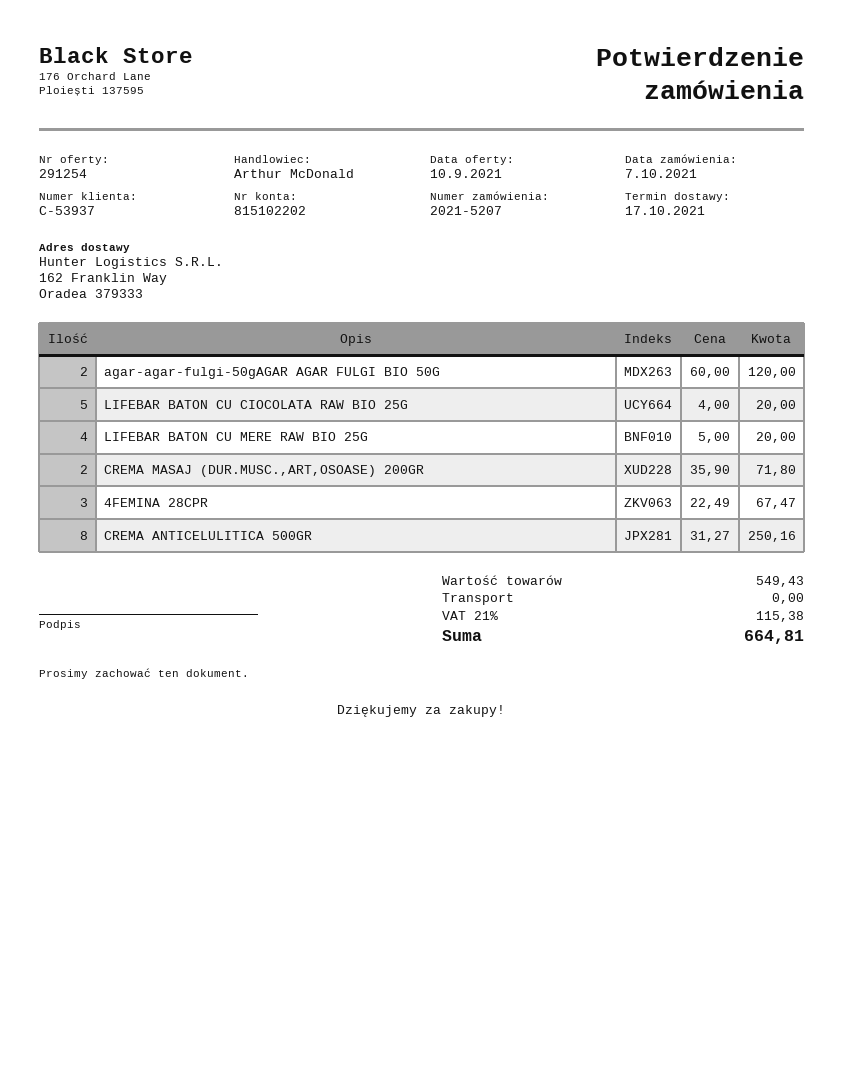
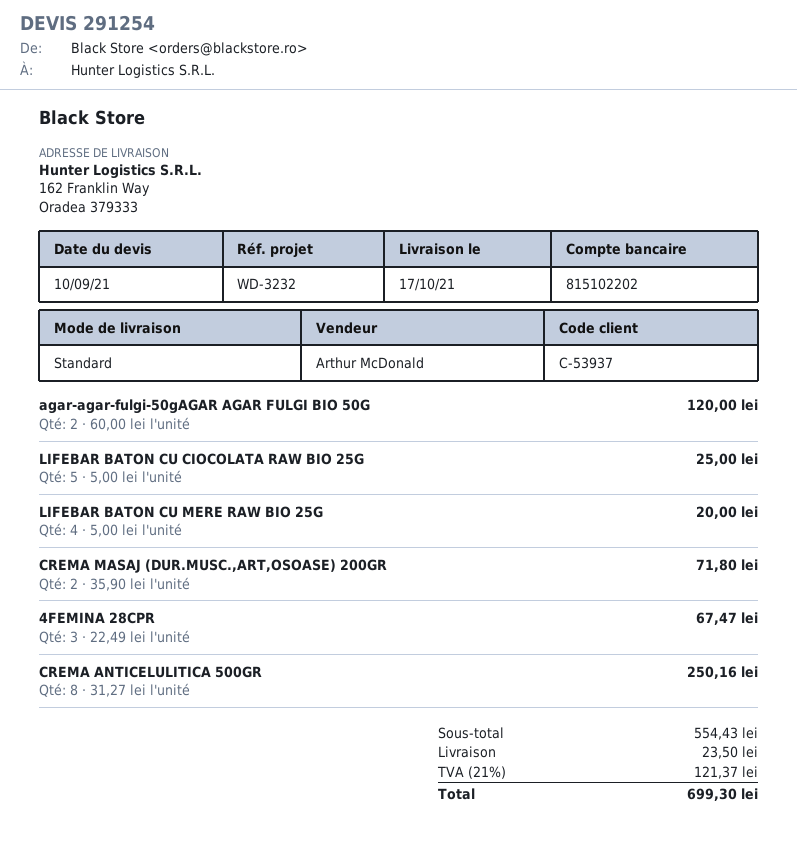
LIFEBAR BATON CU CIOCOLATA RAW BIO 25G: 5 x 4.00 = 20.00 -> 5 x 5.00 = 25.00
subtotal: 549.43 -> 554.43
shipping: 0.00 -> 23.50
tax: 21% = 115.38 -> 21% = 121.37
total: 664.81 -> 699.30

